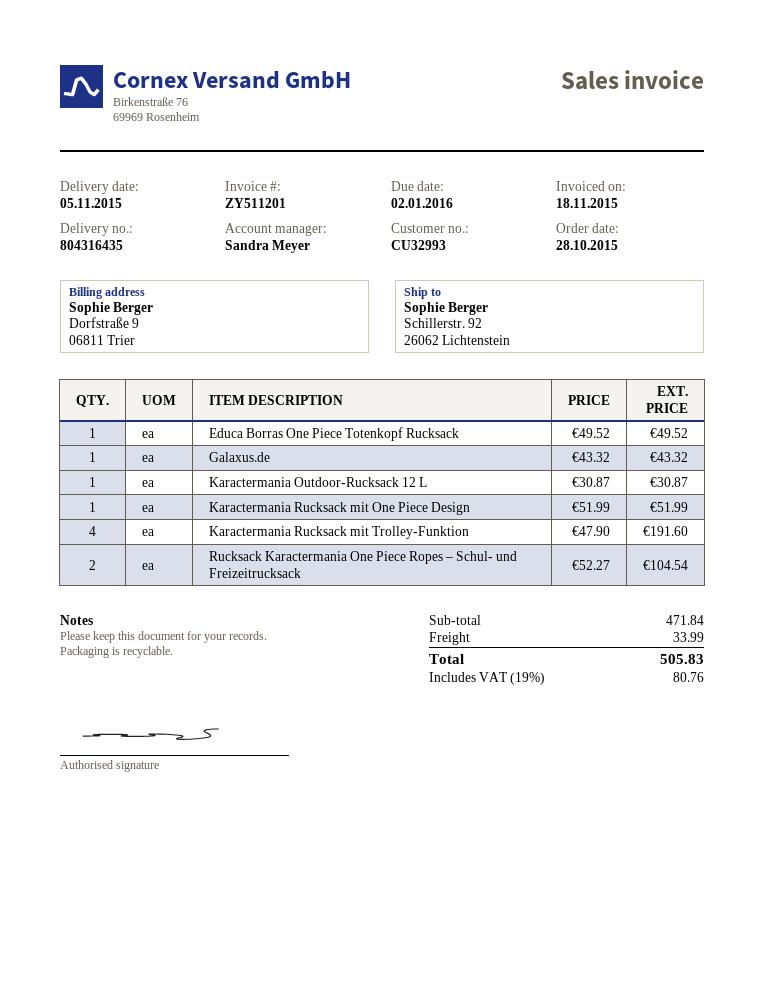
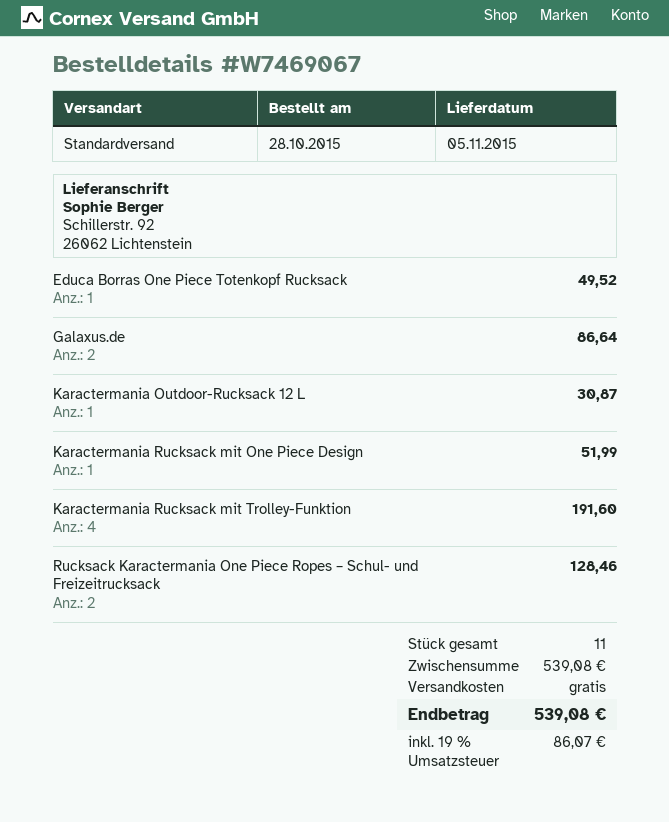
Galaxus.de: 1 for 43.32 -> 2 for 86.64
Rucksack Karactermania One Piece Ropes – Schul- und Freizeitrucksack: 2 for 104.54 -> 2 for 128.46
subtotal: 471.84 -> 539.08
shipping: 33.99 -> 0.00
tax: 19% = 80.76 -> 19% = 86.07
total: 505.83 -> 539.08

